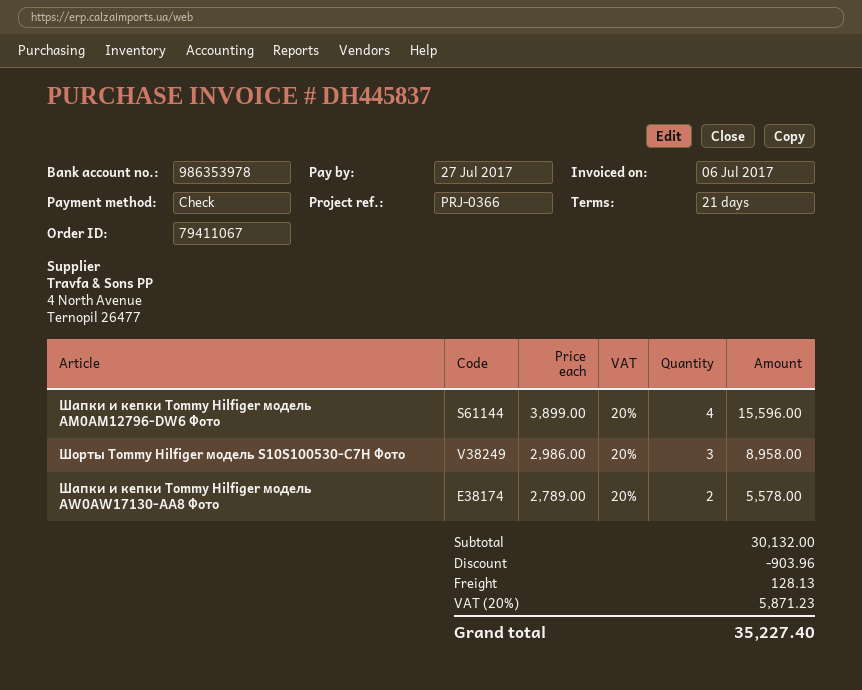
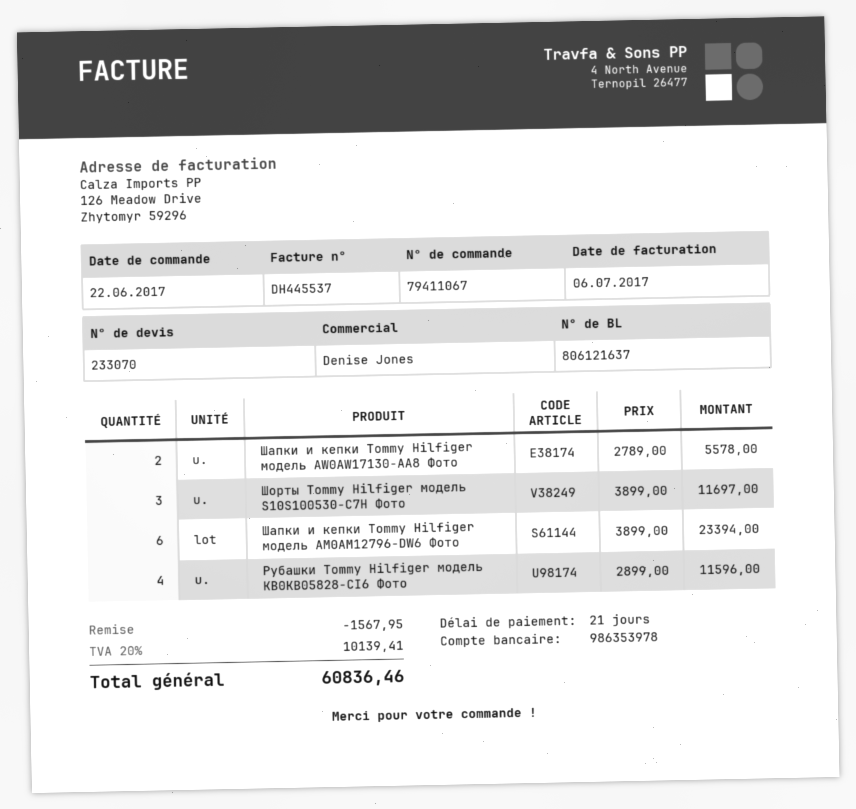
invoice number: DH445837 -> DH445537
Шапки и кепки Tommy Hilfiger модель AM0AM12796-DW6 Фото: 4 x 3899.00 = 15596.00 -> 6 x 3899.00 = 23394.00
Шорты Tommy Hilfiger модель S10S100530-C7H Фото: 3 x 2986.00 = 8958.00 -> 3 x 3899.00 = 11697.00
Рубашки Tommy Hilfiger модель KB0KB05828-CI6 Фото: none -> 4 x 2899.00 = 11596.00
discount: 903.96 -> 1567.95
shipping: 128.13 -> none
tax: 20% = 5871.23 -> 20% = 10139.41
total: 35227.40 -> 60836.46

